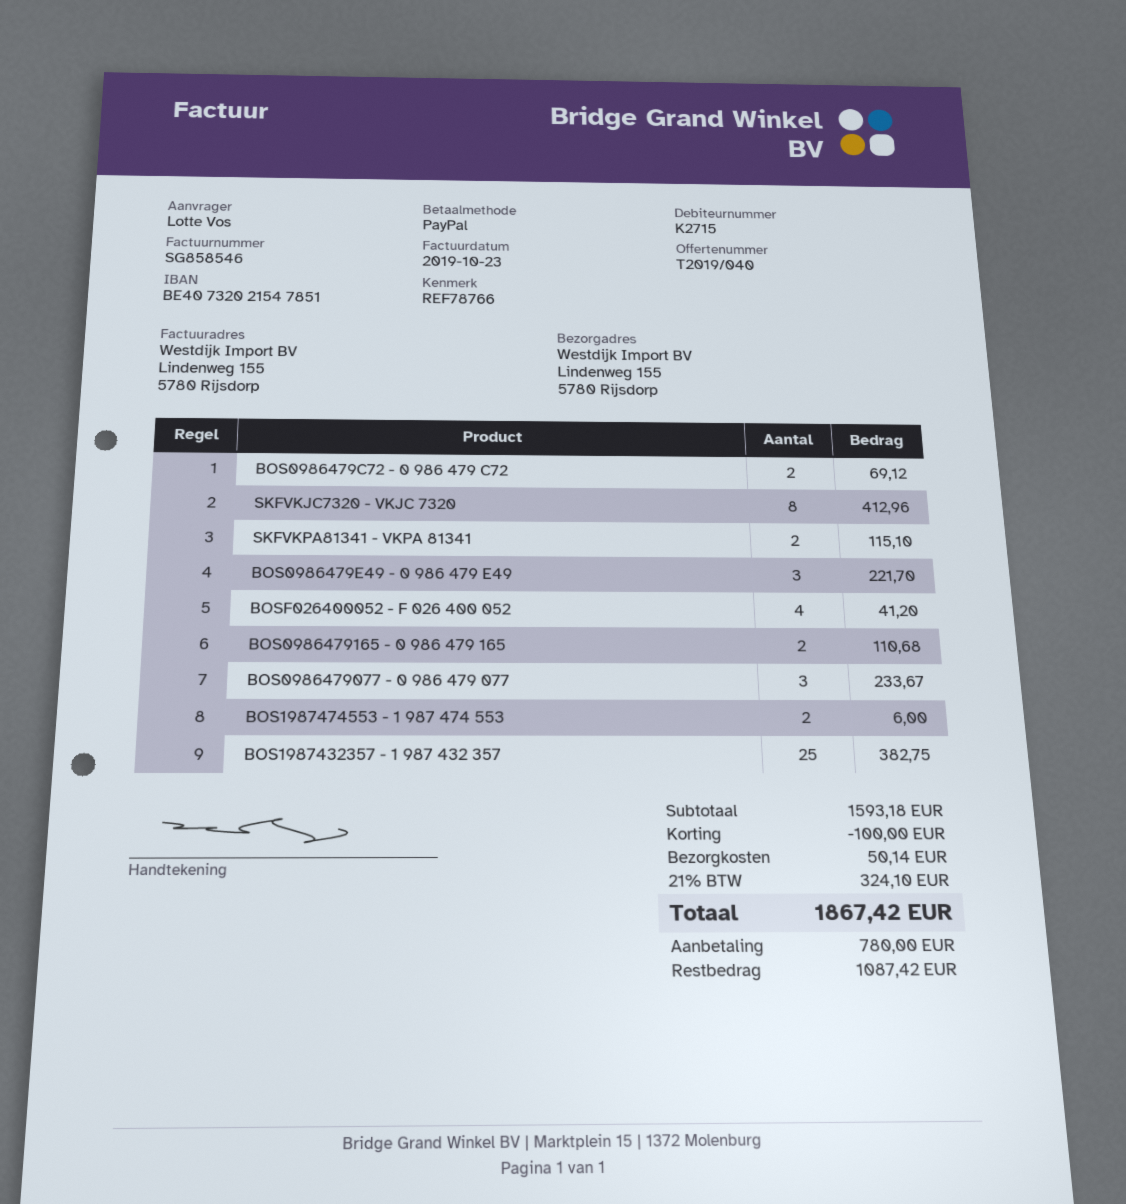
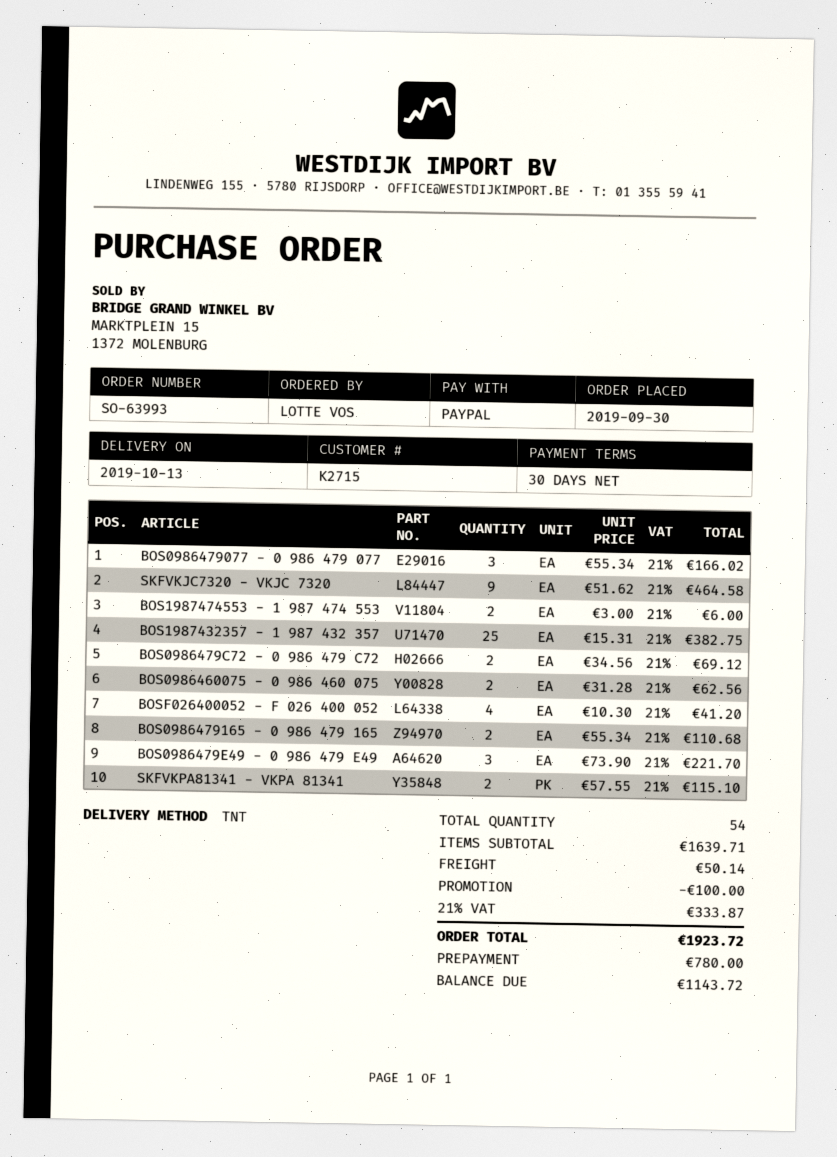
SKFVKJC7320 - VKJC 7320: 8 for 412.96 -> 9 for 464.58
BOS0986479077 - 0 986 479 077: 3 for 233.67 -> 3 for 166.02
BOS0986460075 - 0 986 460 075: none -> 2 for 62.56
subtotal: 1593.18 -> 1639.71
tax: 21% = 324.10 -> 21% = 333.87
total: 1867.42 -> 1923.72
balance: 1087.42 -> 1143.72

